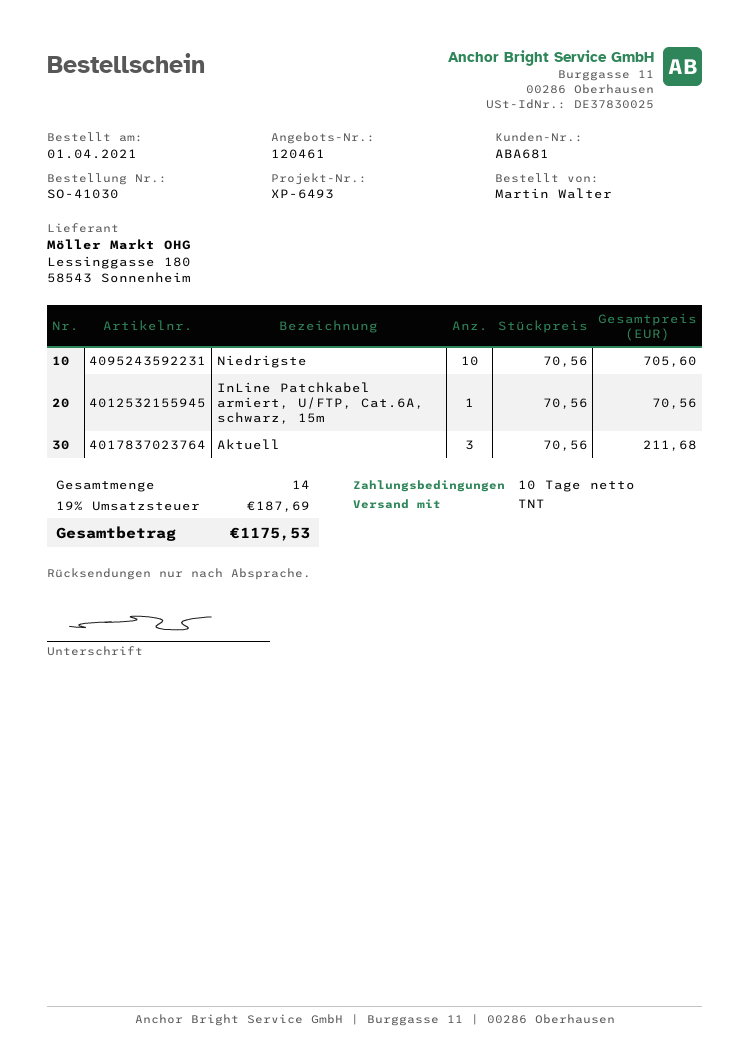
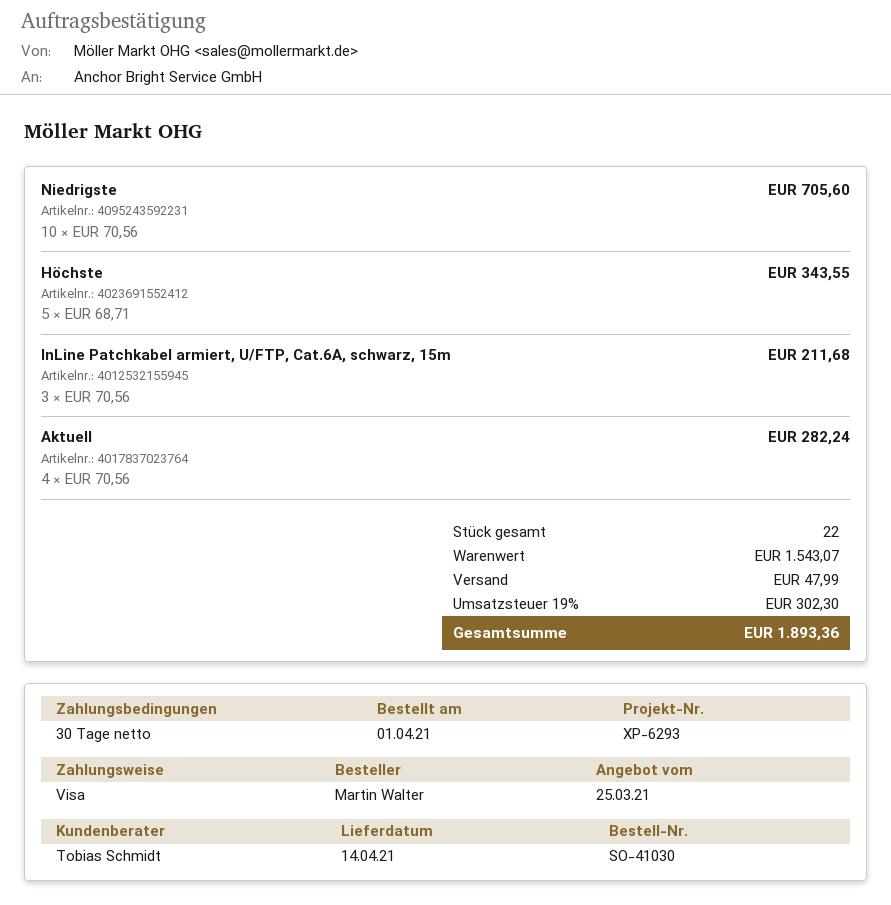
payment terms: 10 days -> 30 days
reference: XP-6493 -> XP-6293
InLine Patchkabel armiert, U/FTP, Cat.6A, schwarz, 15m: 1 x 70.56 = 70.56 -> 3 x 70.56 = 211.68
Aktuell: 3 x 70.56 = 211.68 -> 4 x 70.56 = 282.24
Höchste: none -> 5 x 68.71 = 343.55
total quantity: 14 -> 22
shipping: none -> 47.99
tax: 19% = 187.69 -> 19% = 302.30
total: 1175.53 -> 1893.36

